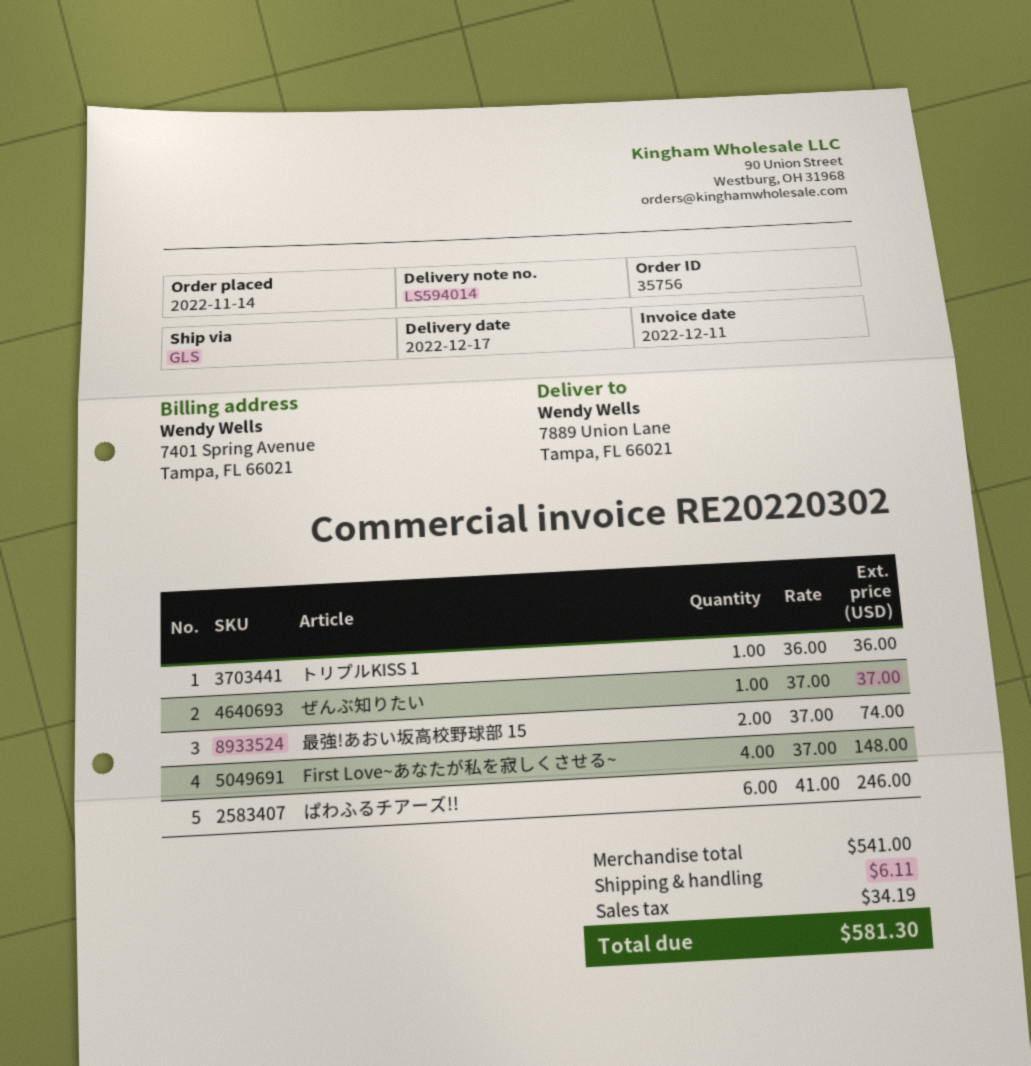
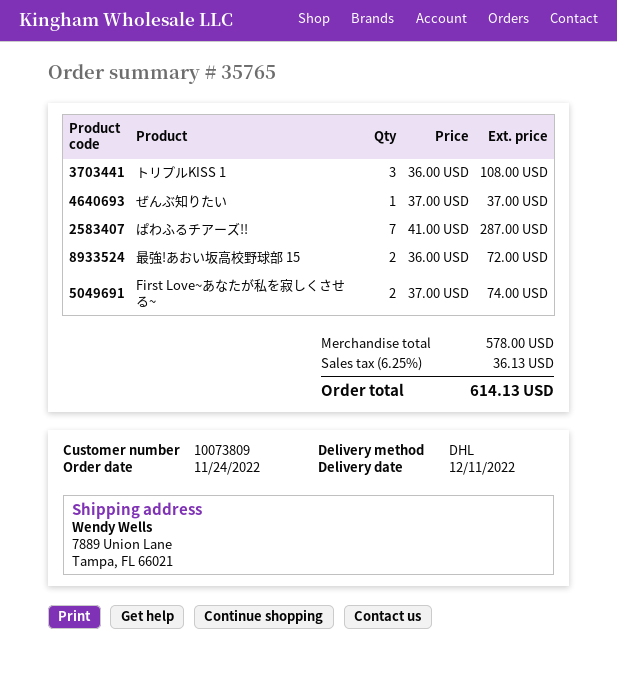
order number: 35756 -> 35765
order date: 2022-11-14 -> 2022-11-24
delivery date: 2022-12-17 -> 2022-12-11
shipping method: GLS -> DHL
トリプルKISS 1: 1 x 36.00 = 36.00 -> 3 x 36.00 = 108.00
最強!あおい坂高校野球部 15: 2 x 37.00 = 74.00 -> 2 x 36.00 = 72.00
First Love~あなたが私を寂しくさせる~: 4 x 37.00 = 148.00 -> 2 x 37.00 = 74.00
ぱわふるチアーズ!!: 6 x 41.00 = 246.00 -> 7 x 41.00 = 287.00
subtotal: 541.00 -> 578.00
shipping: 6.11 -> none
tax: 34.19 -> 36.13
total: 581.30 -> 614.13

